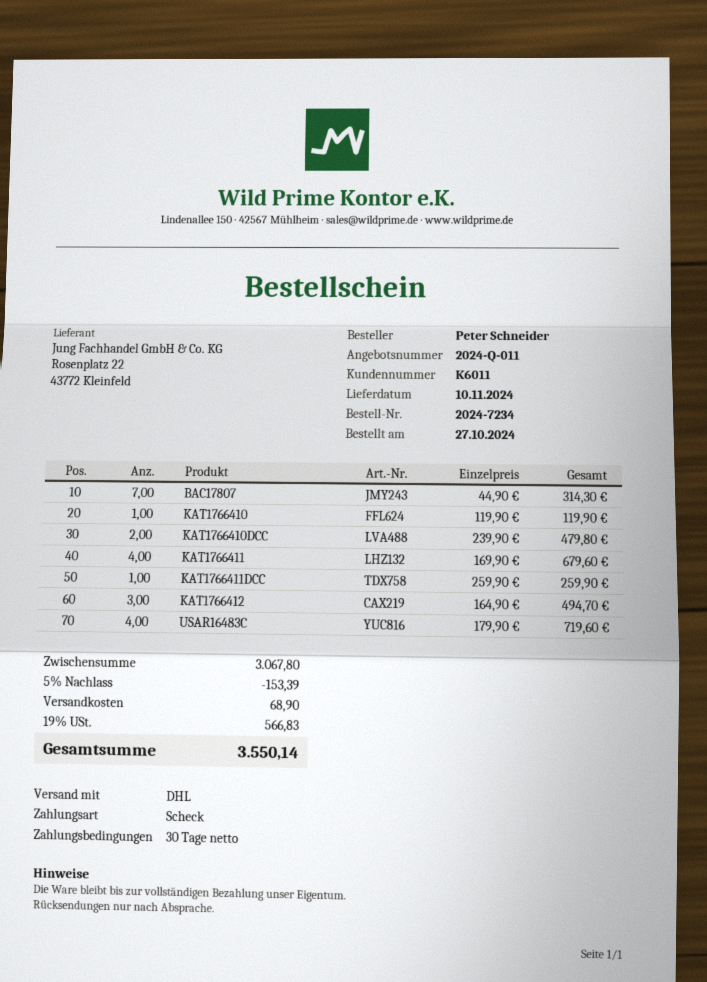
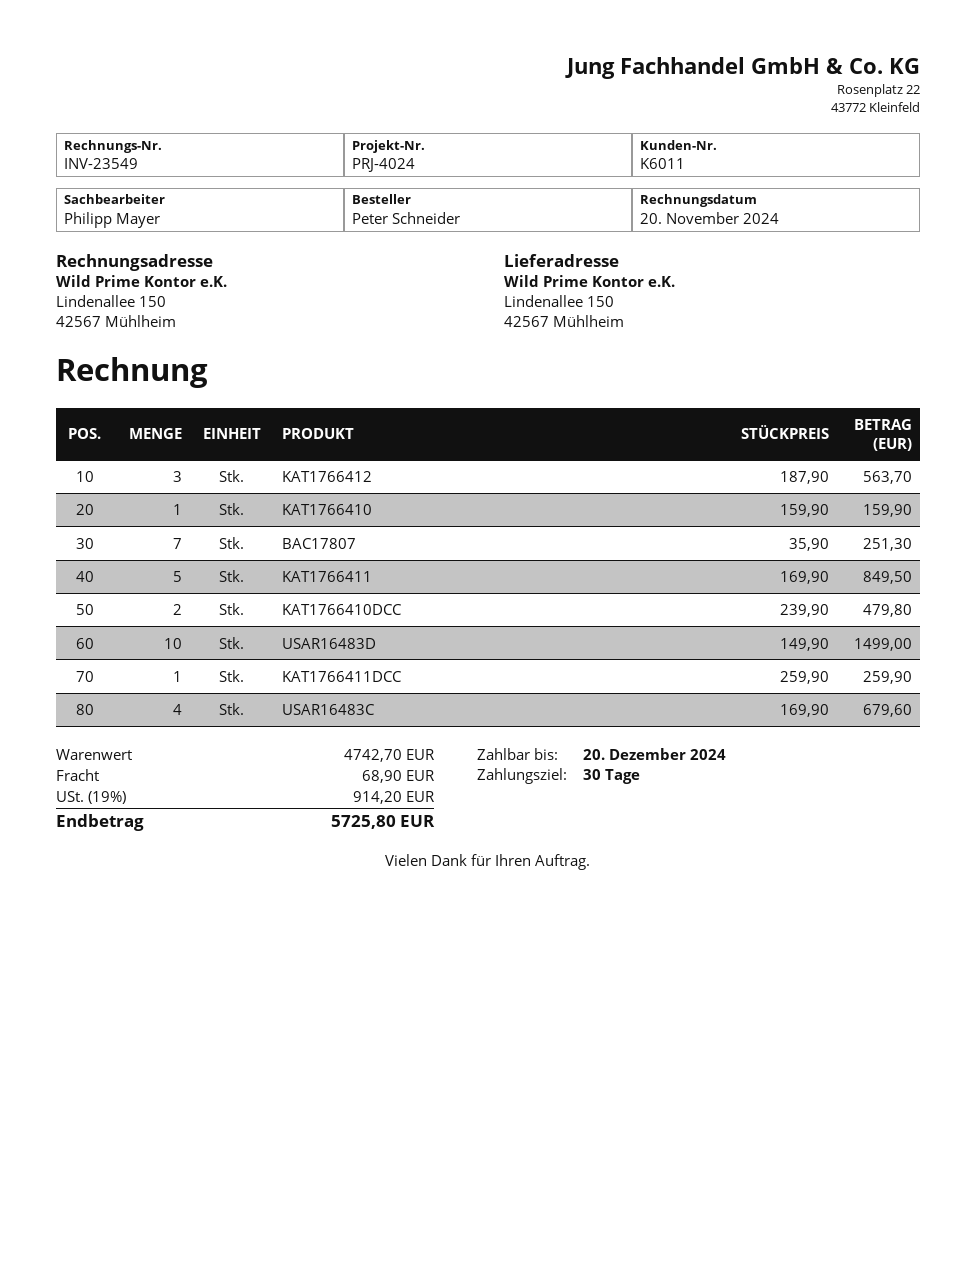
BAC17807: 7 x 44.90 = 314.30 -> 7 x 35.90 = 251.30
KAT1766410: 1 x 119.90 = 119.90 -> 1 x 159.90 = 159.90
KAT1766411: 4 x 169.90 = 679.60 -> 5 x 169.90 = 849.50
KAT1766412: 3 x 164.90 = 494.70 -> 3 x 187.90 = 563.70
USAR16483C: 4 x 179.90 = 719.60 -> 4 x 169.90 = 679.60
USAR16483D: none -> 10 x 149.90 = 1499.00
subtotal: 3067.80 -> 4742.70
discount: 5% = 153.39 -> none
tax: 19% = 566.83 -> 19% = 914.20
total: 3550.14 -> 5725.80

